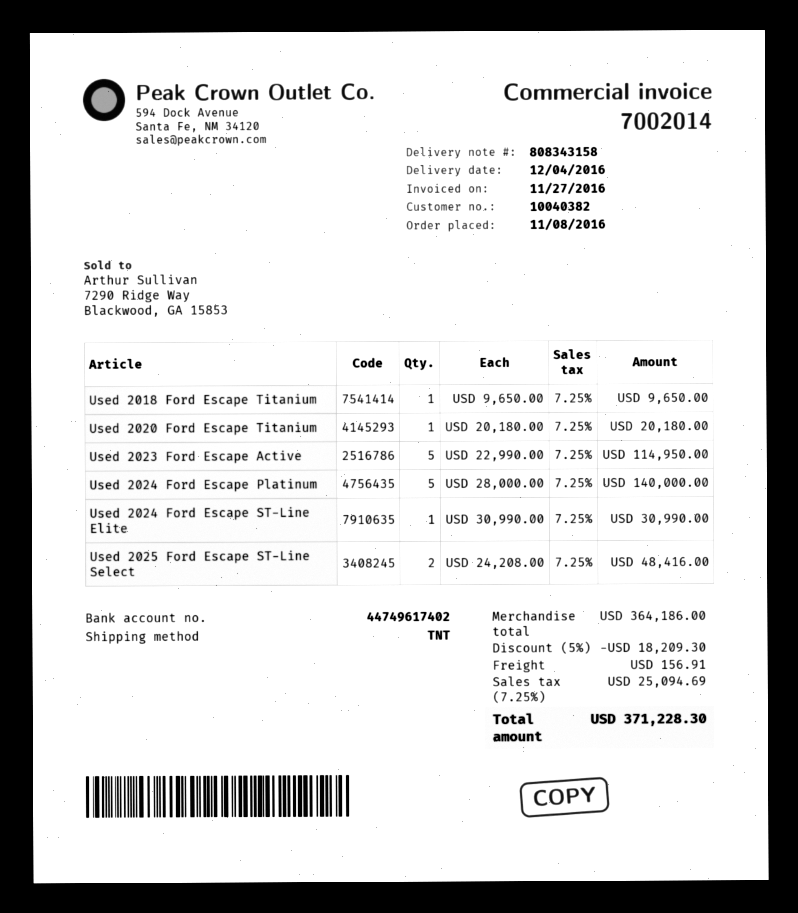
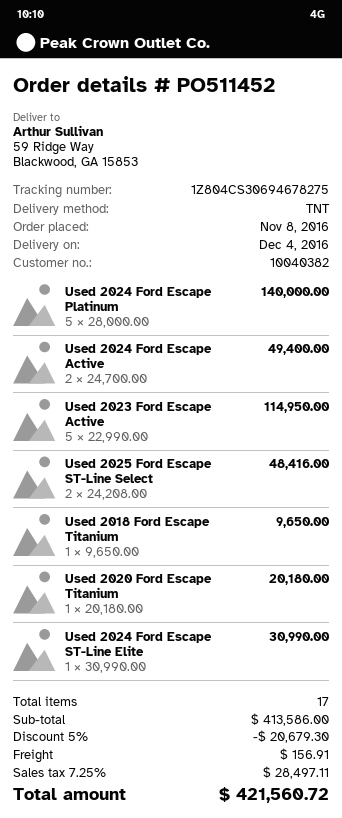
Used 2024 Ford Escape Active: none -> 2 x 24700.00 = 49400.00
subtotal: 364186.00 -> 413586.00
discount: 5% = 18209.30 -> 5% = 20679.30
tax: 7.25% = 25094.69 -> 7.25% = 28497.11
total: 371228.30 -> 421560.72

